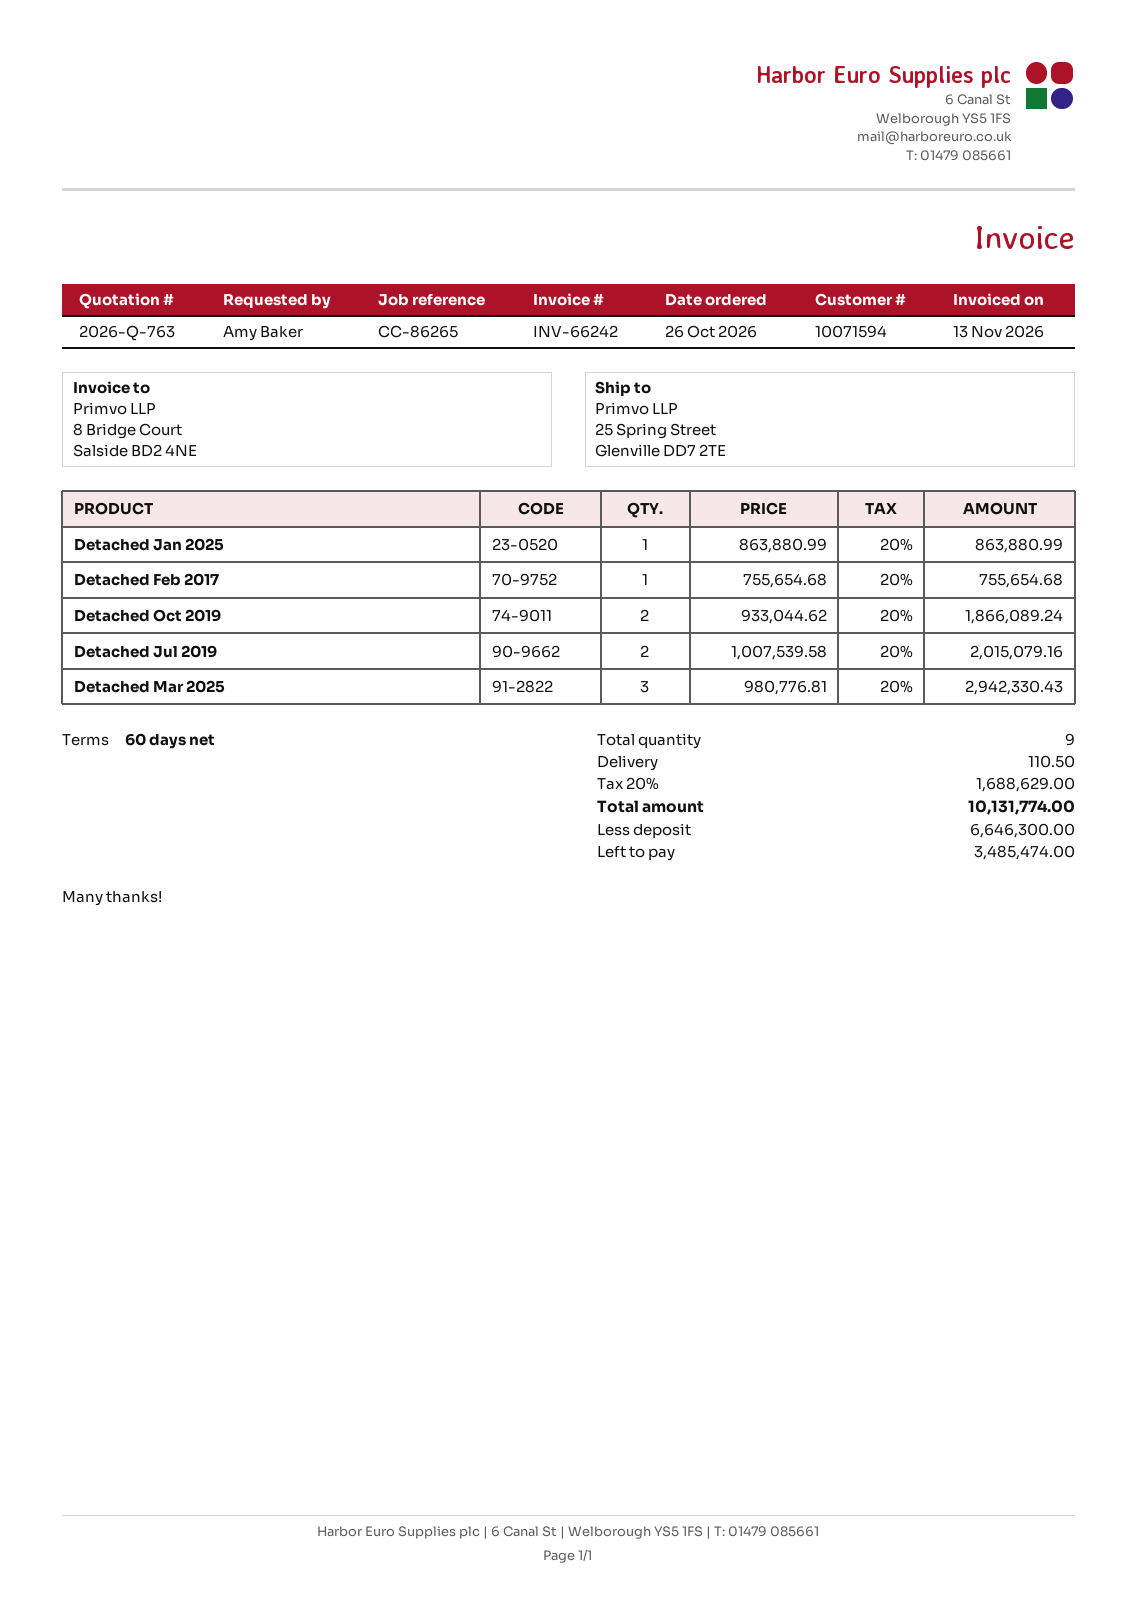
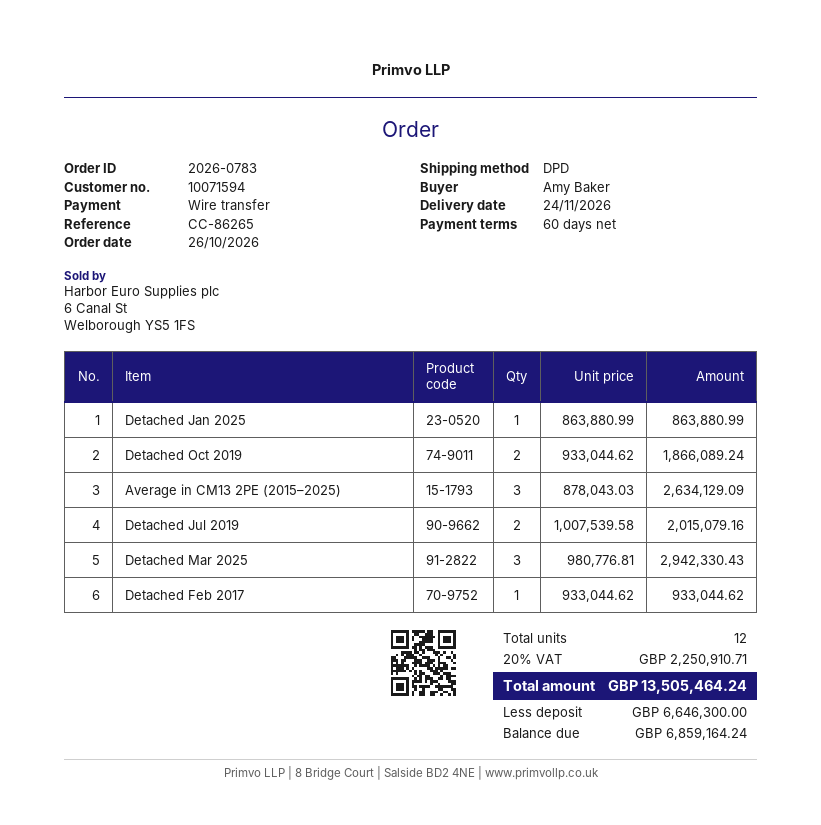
Detached Feb 2017: 1 x 755654.68 = 755654.68 -> 1 x 933044.62 = 933044.62
Average in CM13 2PE (2015–2025): none -> 3 x 878043.03 = 2634129.09
total quantity: 9 -> 12
shipping: 110.50 -> none
tax: 20% = 1688629.00 -> 20% = 2250910.71
total: 10131774.00 -> 13505464.24
balance: 3485474.00 -> 6859164.24

